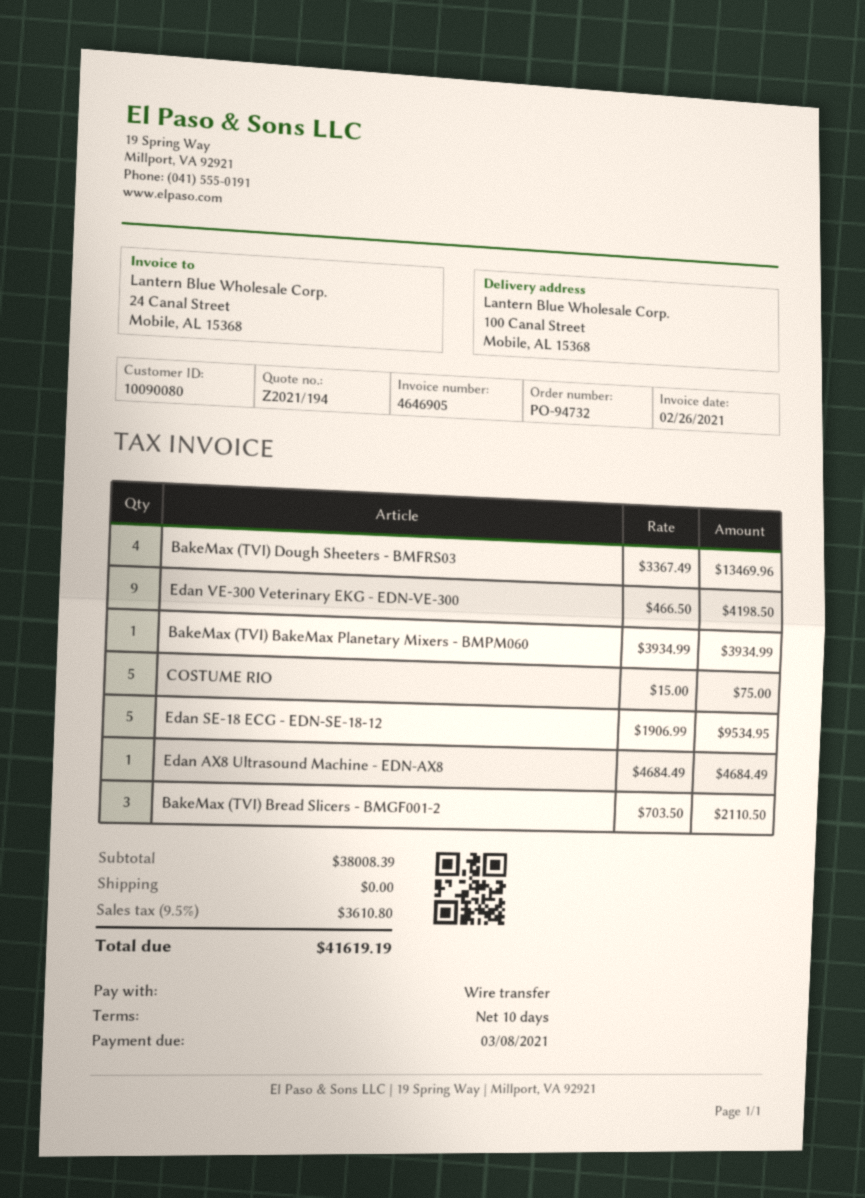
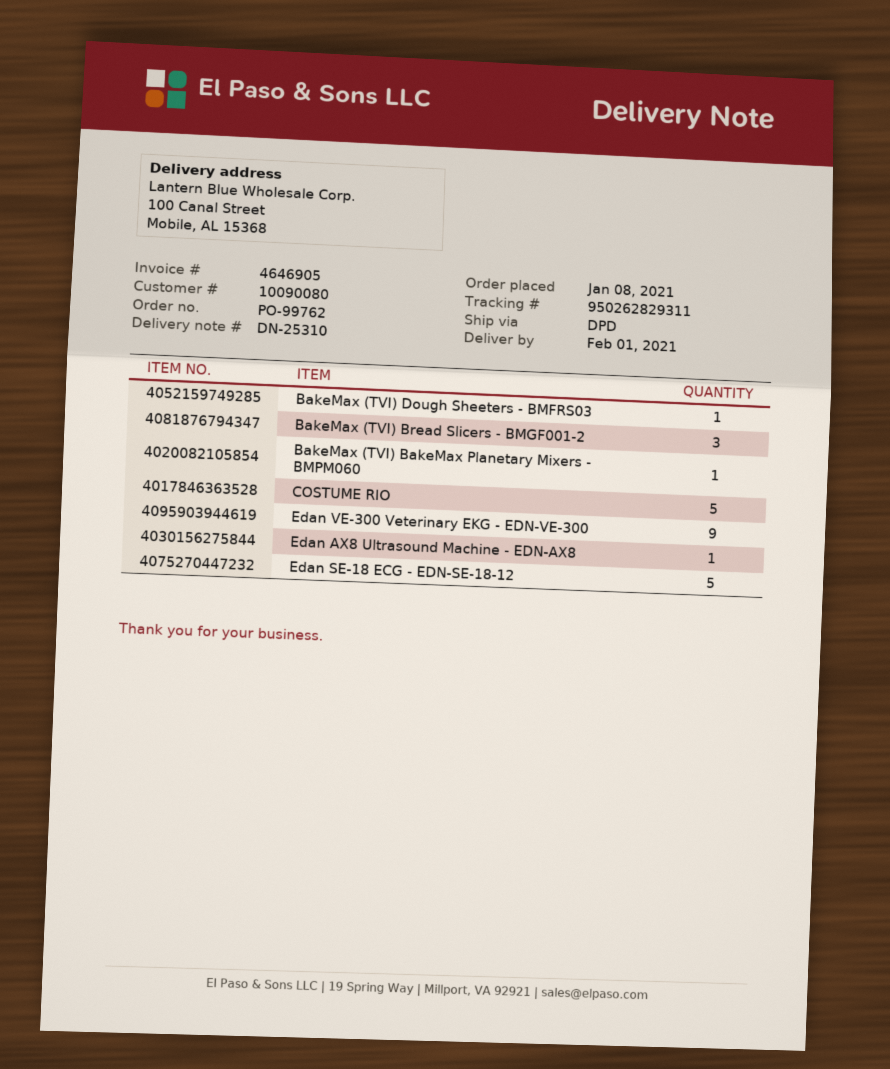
order number: PO-94732 -> PO-99762
BakeMax (TVI) Dough Sheeters - BMFRS03: 4 -> 1

